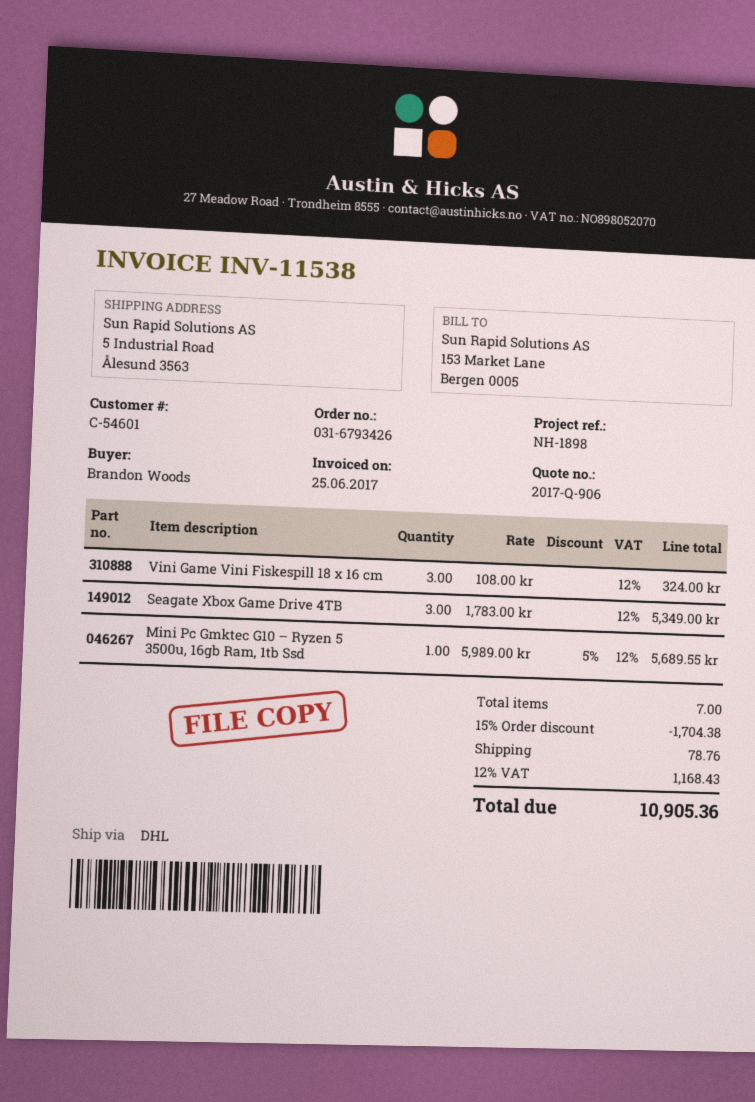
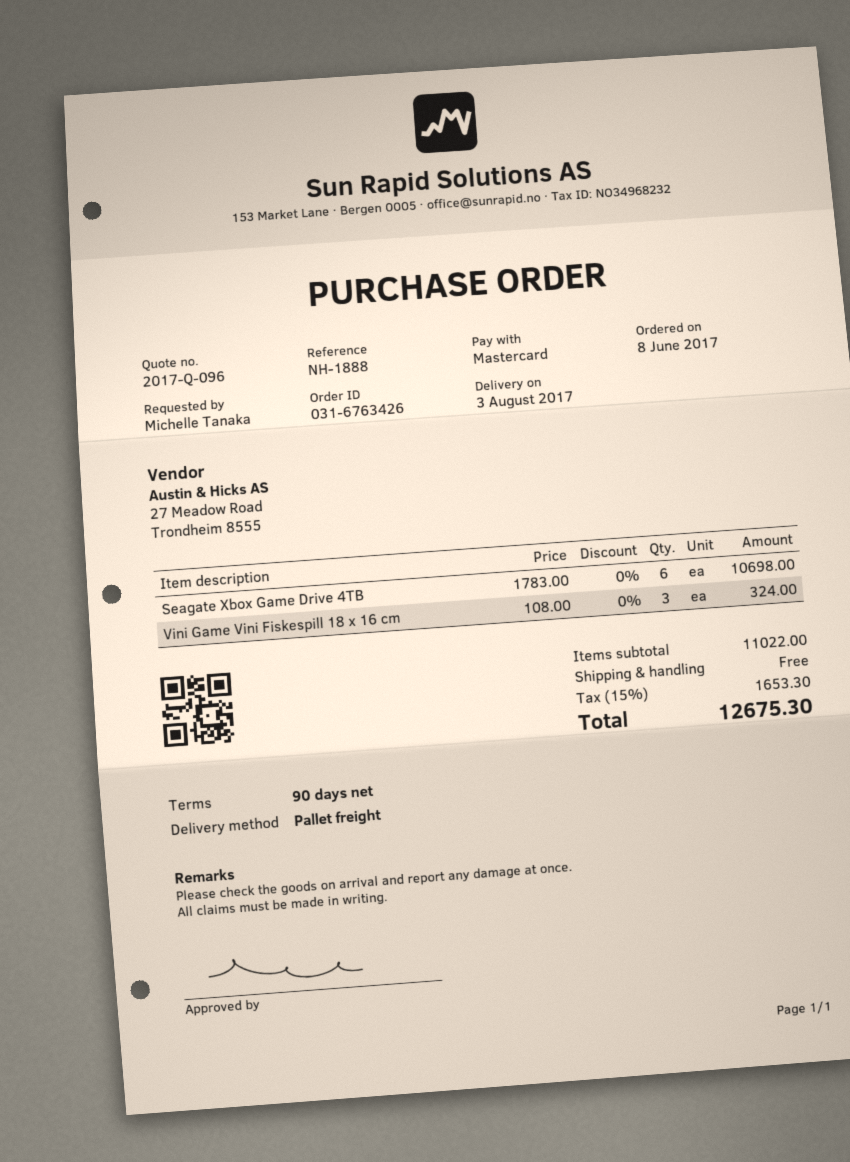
quote number: 2017-Q-906 -> 2017-Q-096
order number: 031-6793426 -> 031-6763426
reference: NH-1898 -> NH-1888
ordered by: Brandon Woods -> Michelle Tanaka
shipping method: DHL -> pallet freight
Seagate Xbox Game Drive 4TB: 3 x 1783.00 = 5349.00 -> 6 x 1783.00 = 10698.00
Mini Pc Gmktec G10 – Ryzen 5 3500u, 16gb Ram, 1tb Ssd: 1 x 5989.00 - 5% = 5689.55 -> none
discount: 15% = 1704.38 -> none
shipping: 78.76 -> 0.00
tax: 12% = 1168.43 -> 15% = 1653.30
total: 10905.36 -> 12675.30

